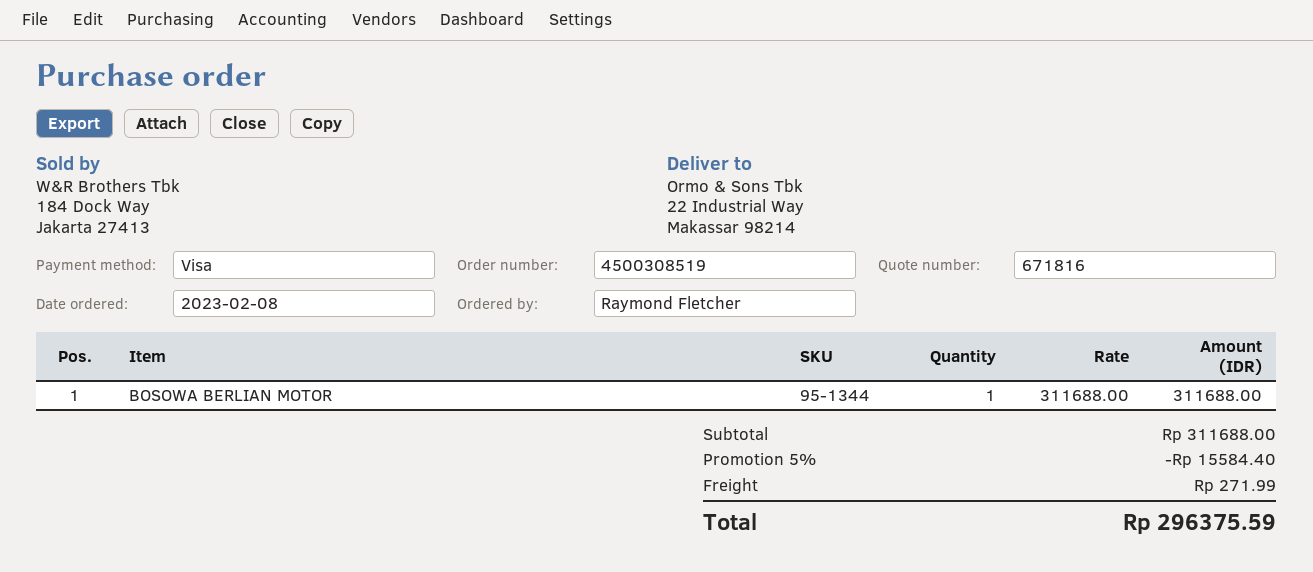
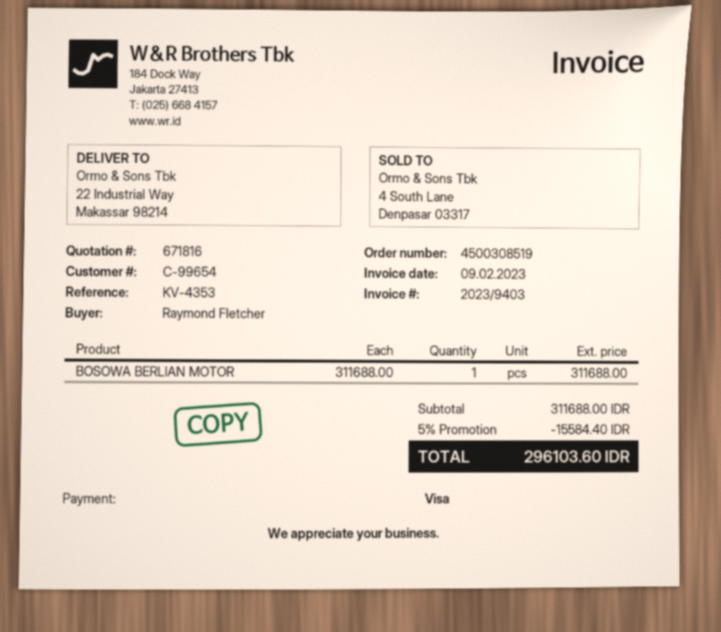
shipping: 271.99 -> none
total: 296375.59 -> 296103.60

